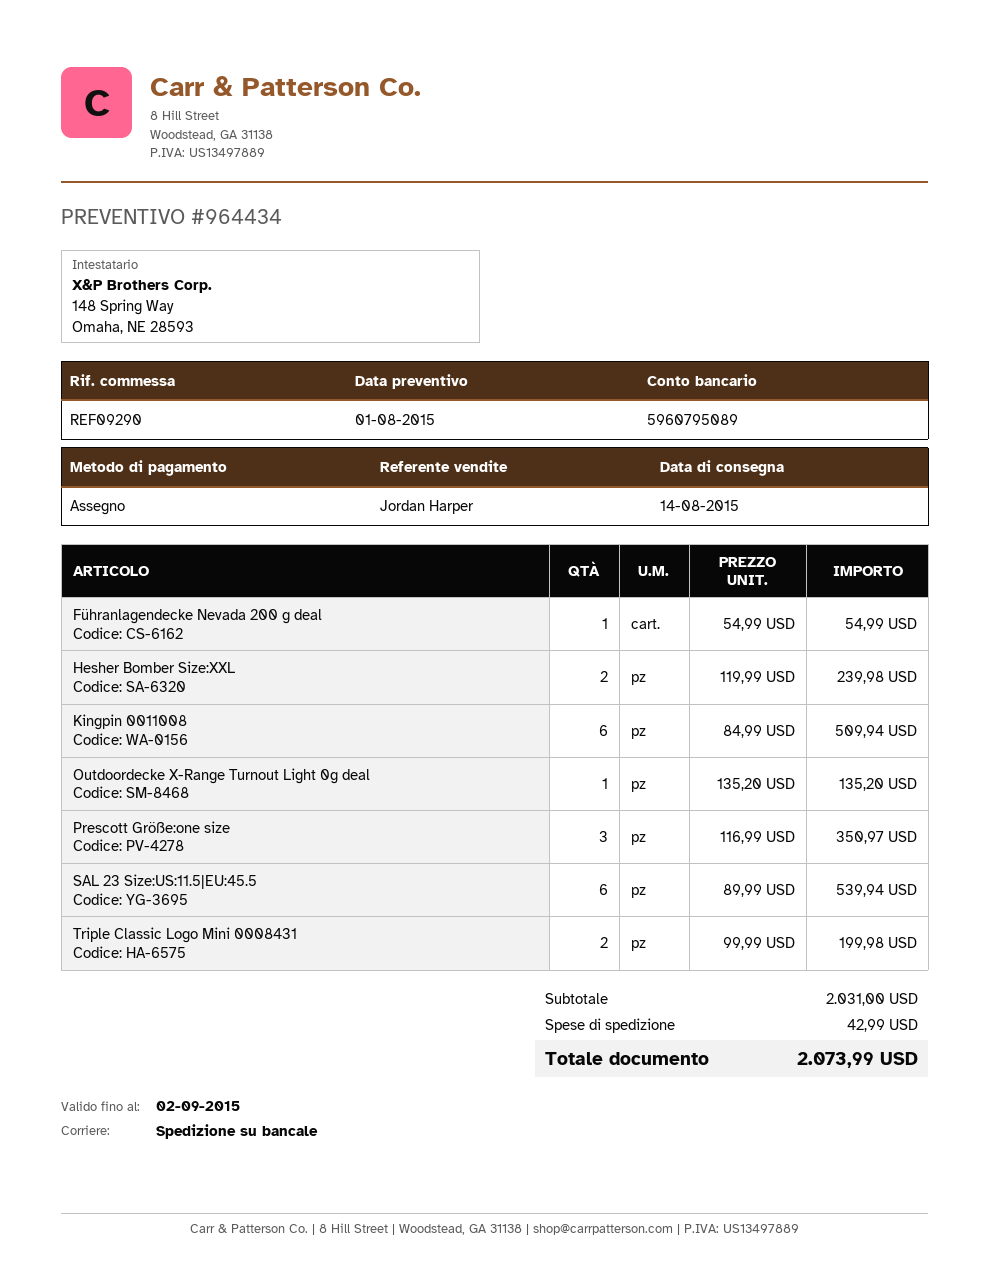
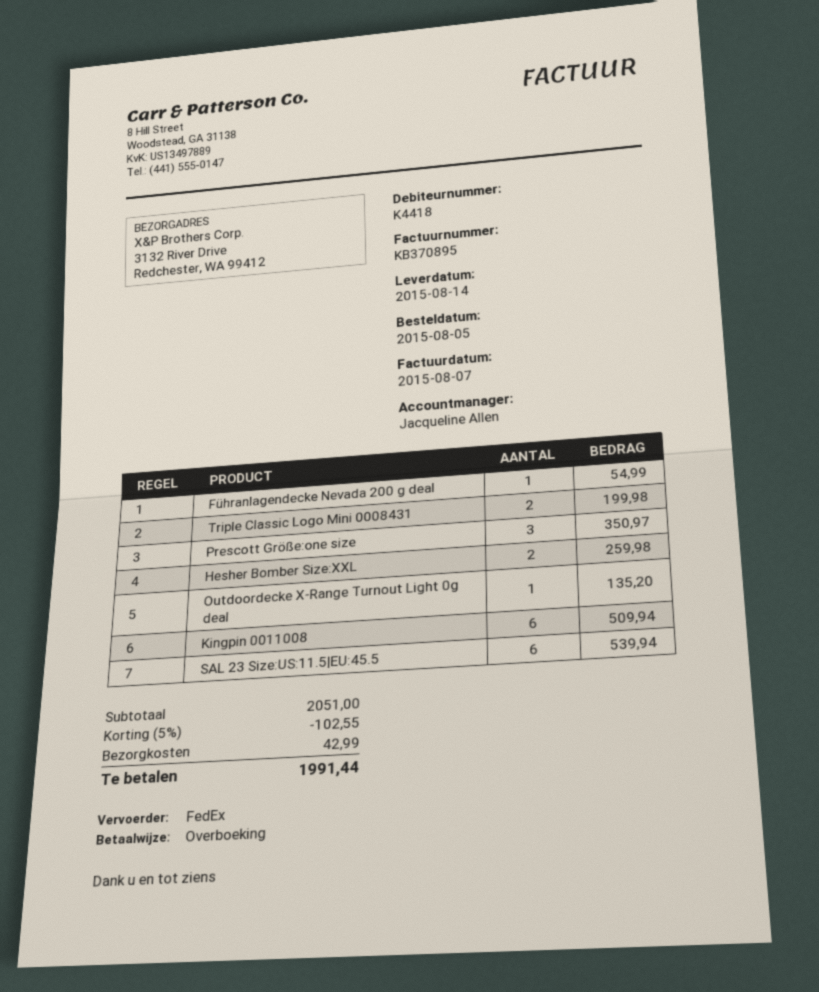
sales rep: Jordan Harper -> Jacqueline Allen
payment method: cheque -> bank transfer
shipping method: pallet freight -> FedEx
Hesher Bomber Size:XXL: 2 for 239.98 -> 2 for 259.98
subtotal: 2031.00 -> 2051.00
discount: none -> 5% = 102.55
total: 2073.99 -> 1991.44

